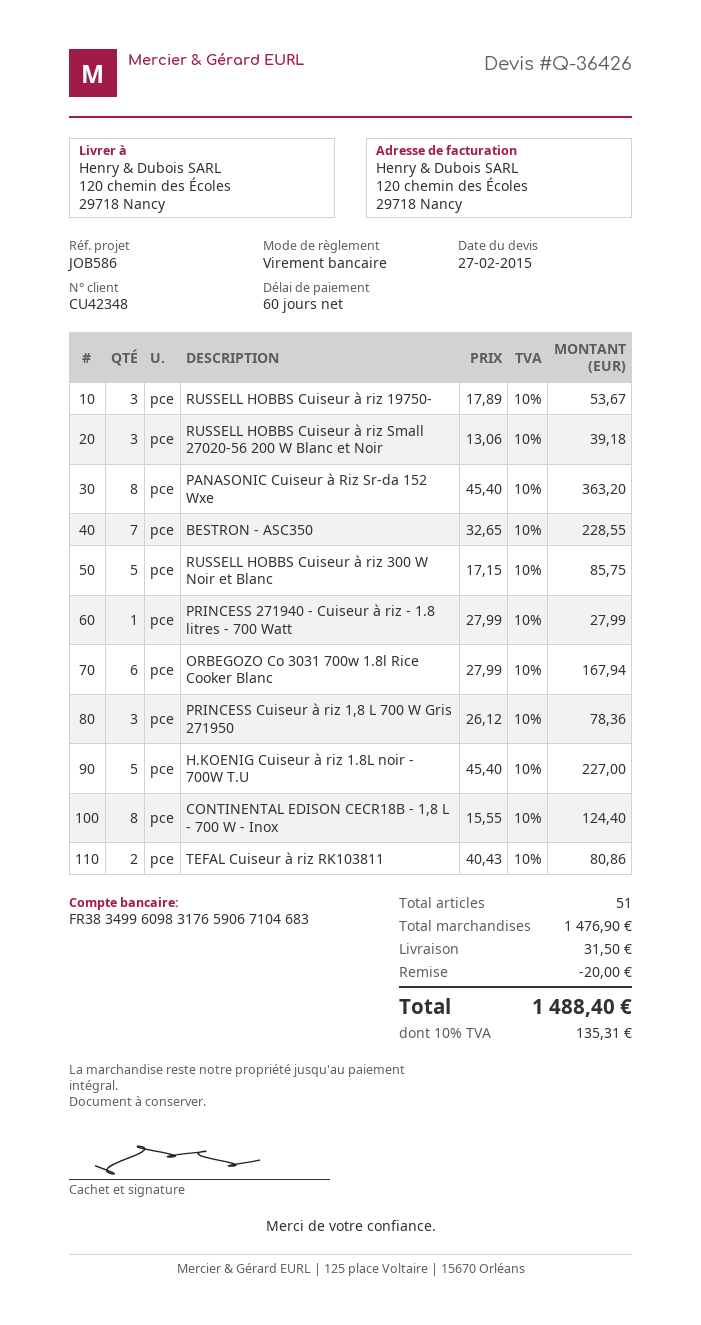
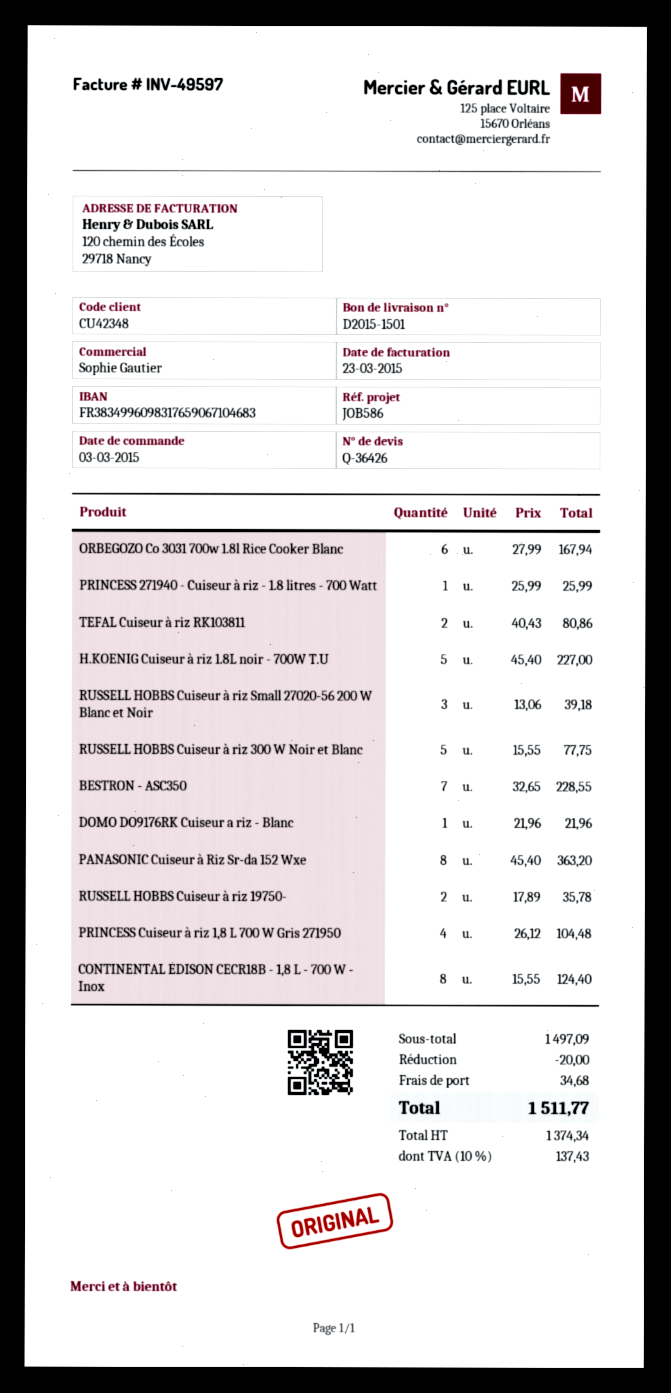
RUSSELL HOBBS Cuiseur à riz 19750-: 3 x 17.89 = 53.67 -> 2 x 17.89 = 35.78
RUSSELL HOBBS Cuiseur à riz 300 W Noir et Blanc: 5 x 17.15 = 85.75 -> 5 x 15.55 = 77.75
PRINCESS 271940 - Cuiseur à riz - 1.8 litres - 700 Watt: 1 x 27.99 = 27.99 -> 1 x 25.99 = 25.99
PRINCESS Cuiseur à riz 1,8 L 700 W Gris 271950: 3 x 26.12 = 78.36 -> 4 x 26.12 = 104.48
DOMO DO9176RK Cuiseur a riz - Blanc: none -> 1 x 21.96 = 21.96
subtotal: 1476.90 -> 1497.09
shipping: 31.50 -> 34.68
tax: 10% = 135.31 -> 10% = 137.43
total: 1488.40 -> 1511.77

